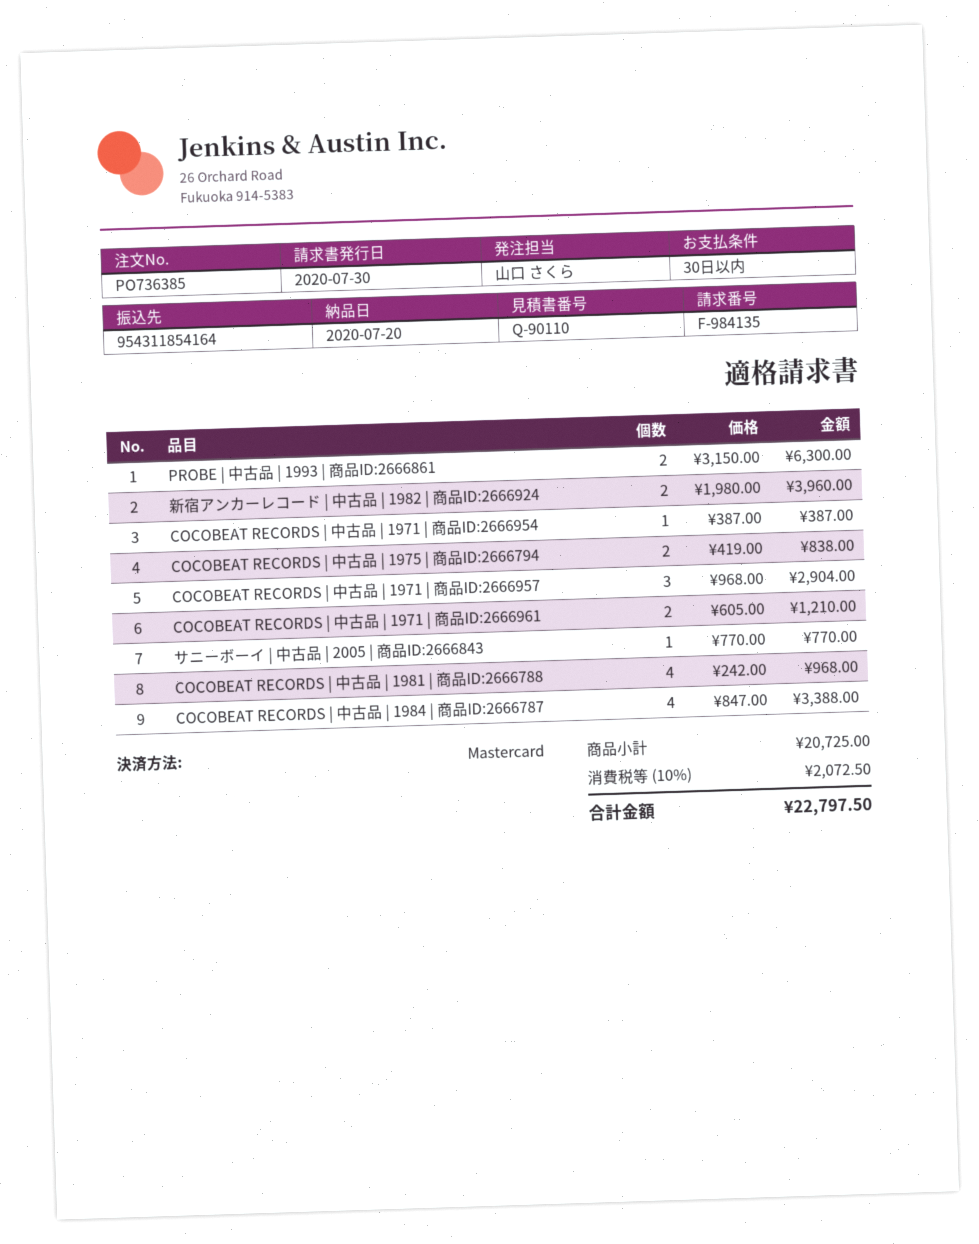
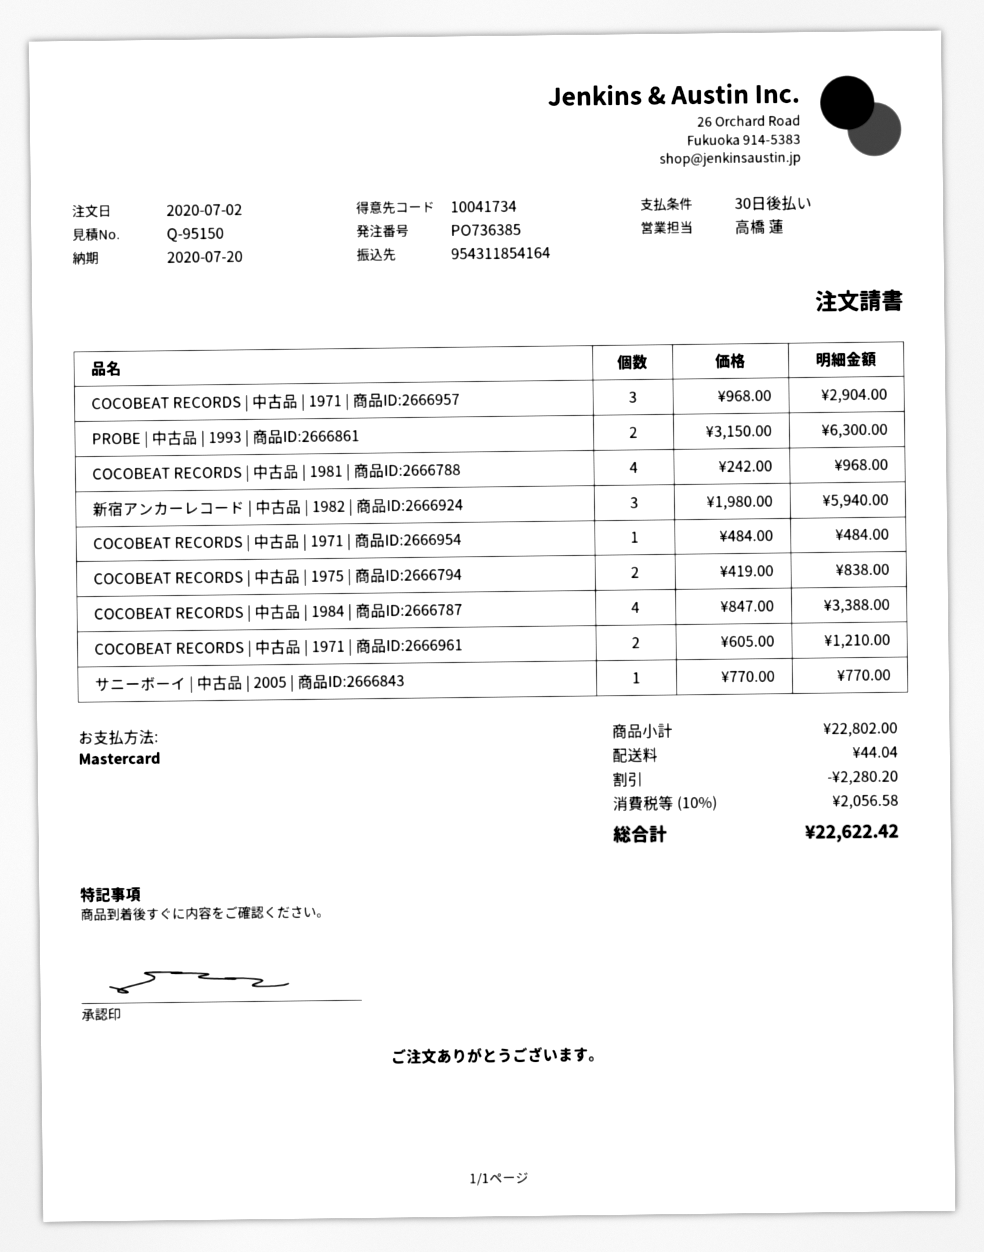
quote number: Q-90110 -> Q-95150
新宿アンカーレコード | 中古品 | 1982 | 商品ID:2666924: 2 x 1980.00 = 3960.00 -> 3 x 1980.00 = 5940.00
COCOBEAT RECORDS | 中古品 | 1971 | 商品ID:2666954: 1 x 387.00 = 387.00 -> 1 x 484.00 = 484.00
subtotal: 20725.00 -> 22802.00
discount: none -> 2280.20
shipping: none -> 44.04
tax: 10% = 2072.50 -> 10% = 2056.58
total: 22797.50 -> 22622.42

